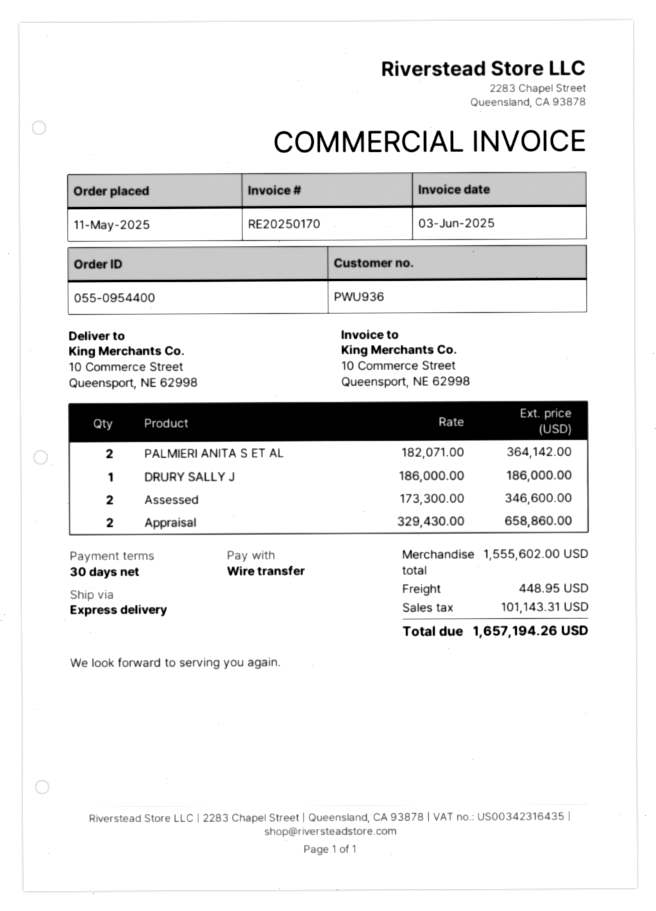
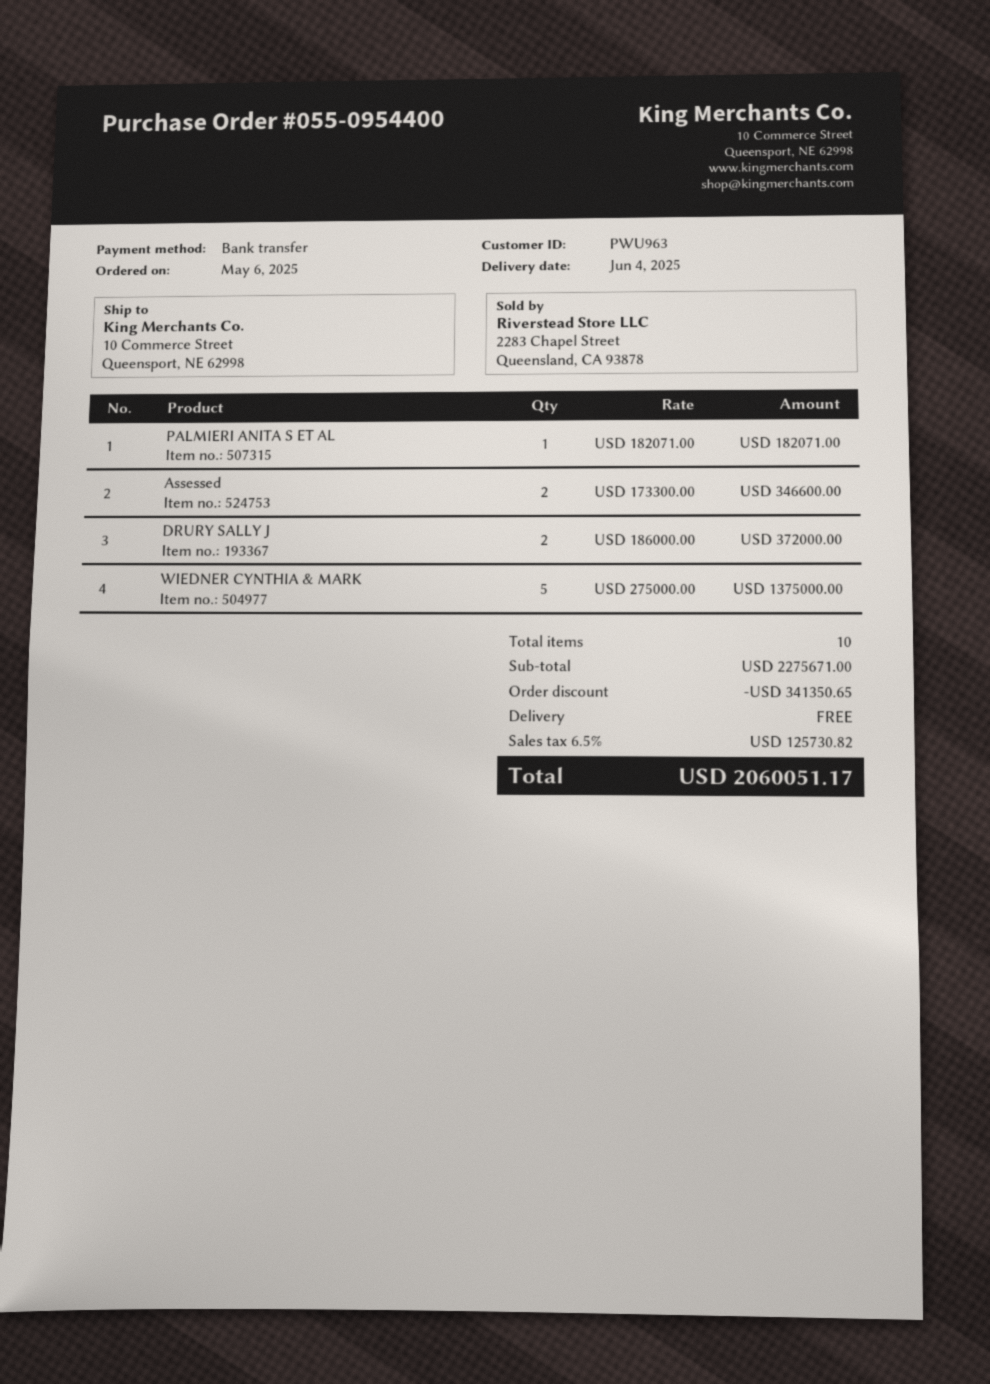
order date: 2025-05-11 -> 2025-05-06
customer number: PWU936 -> PWU963
PALMIERI ANITA S ET AL: 2 x 182071.00 = 364142.00 -> 1 x 182071.00 = 182071.00
DRURY SALLY J: 1 x 186000.00 = 186000.00 -> 2 x 186000.00 = 372000.00
Appraisal: 2 x 329430.00 = 658860.00 -> none
WIEDNER CYNTHIA & MARK: none -> 5 x 275000.00 = 1375000.00
subtotal: 1555602.00 -> 2275671.00
discount: none -> 341350.65
shipping: 448.95 -> 0.00
tax: 101143.31 -> 125730.82
total: 1657194.26 -> 2060051.17

